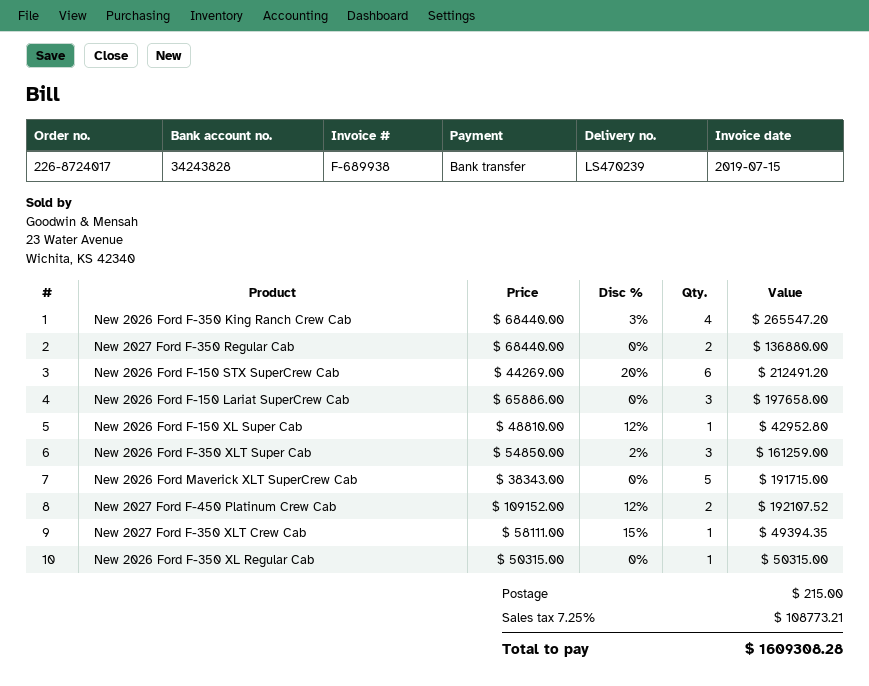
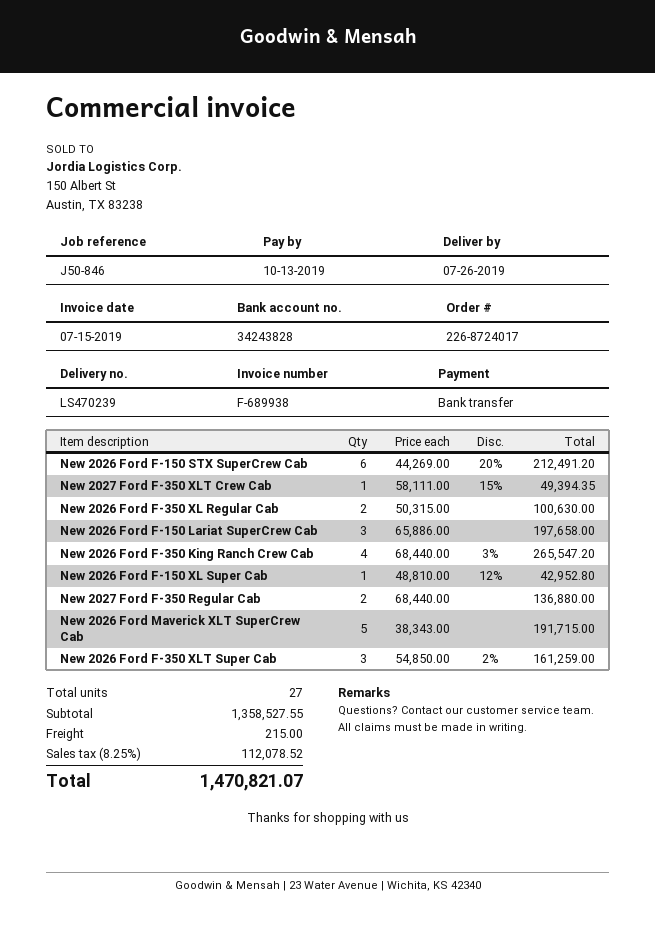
New 2027 Ford F-450 Platinum Crew Cab: 2 x 109152.00 - 12% = 192107.52 -> none
New 2026 Ford F-350 XL Regular Cab: 1 x 50315.00 = 50315.00 -> 2 x 50315.00 = 100630.00
tax: 7.25% = 108773.21 -> 8.25% = 112078.52
total: 1609308.28 -> 1470821.07

